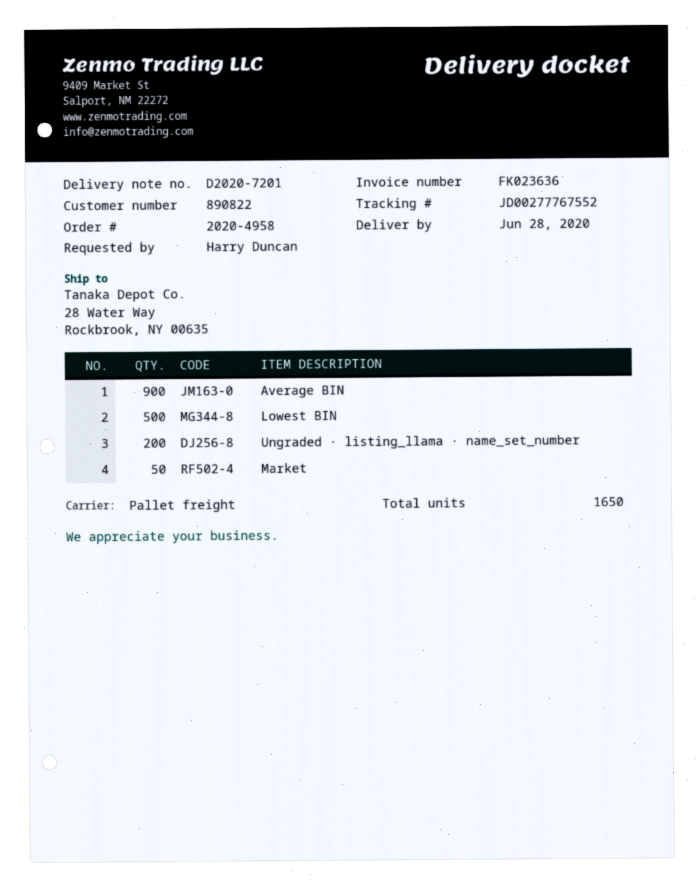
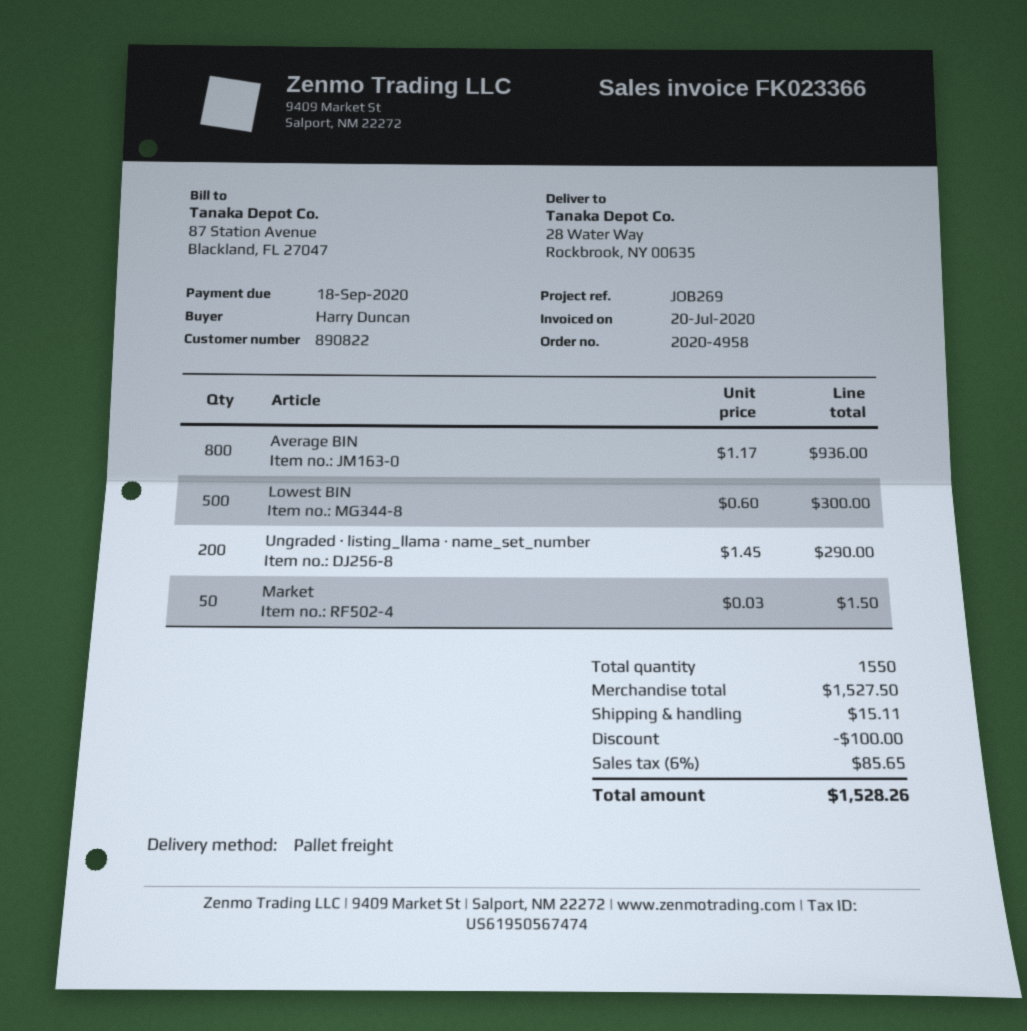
invoice number: FK023636 -> FK023366
Average BIN: 900 -> 800
total quantity: 1650 -> 1550

